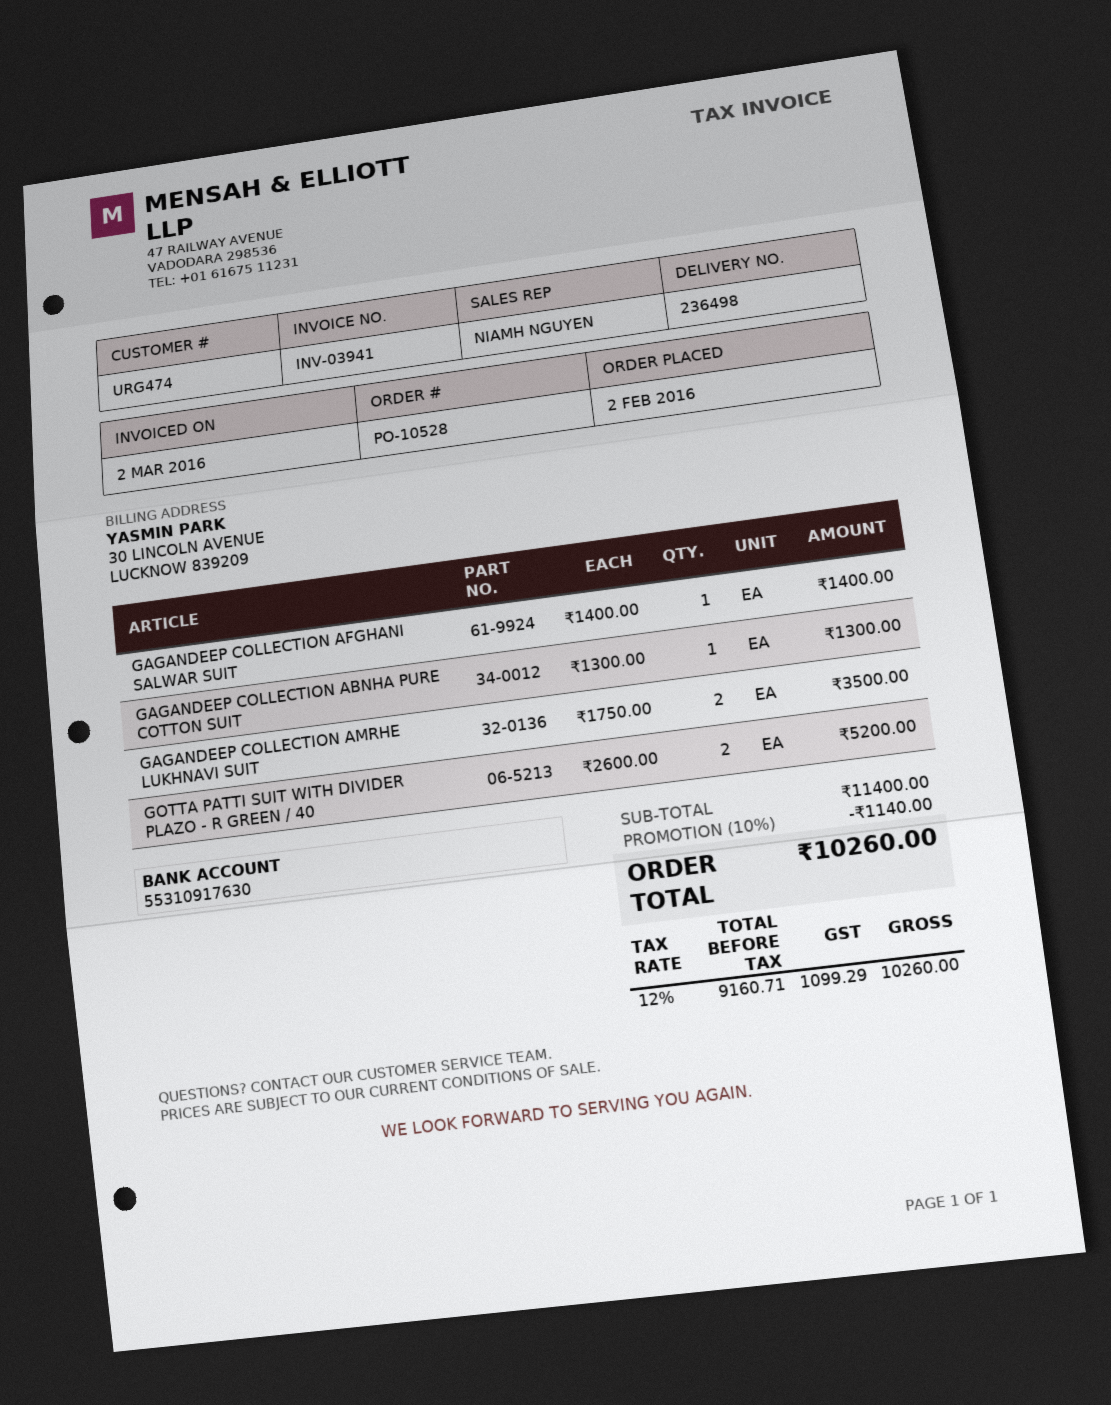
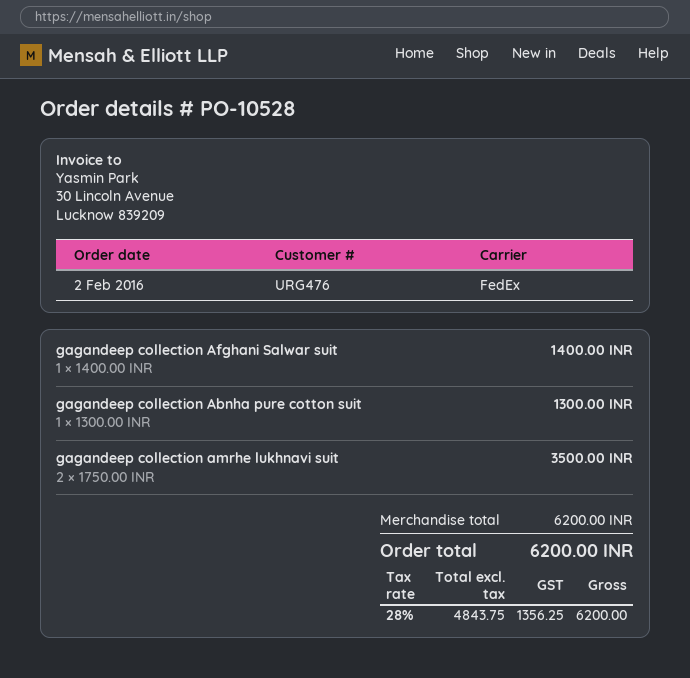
customer number: URG474 -> URG476
GOTTA PATTI SUIT WITH DIVIDER PLAZO - R GREEN / 40: 2 x 2600.00 = 5200.00 -> none
subtotal: 11400.00 -> 6200.00
discount: 10% = 1140.00 -> none
net: 9160.71 -> 4843.75
tax: 12% = 1099.29 -> 28% = 1356.25
total: 10260.00 -> 6200.00

